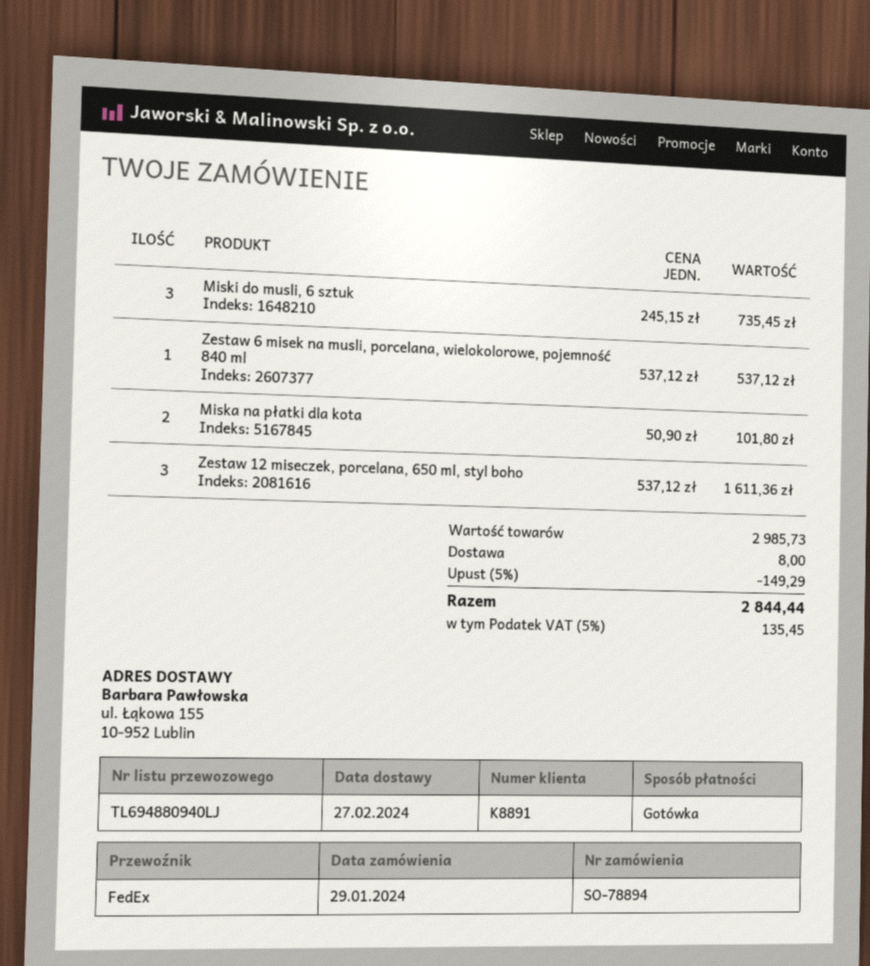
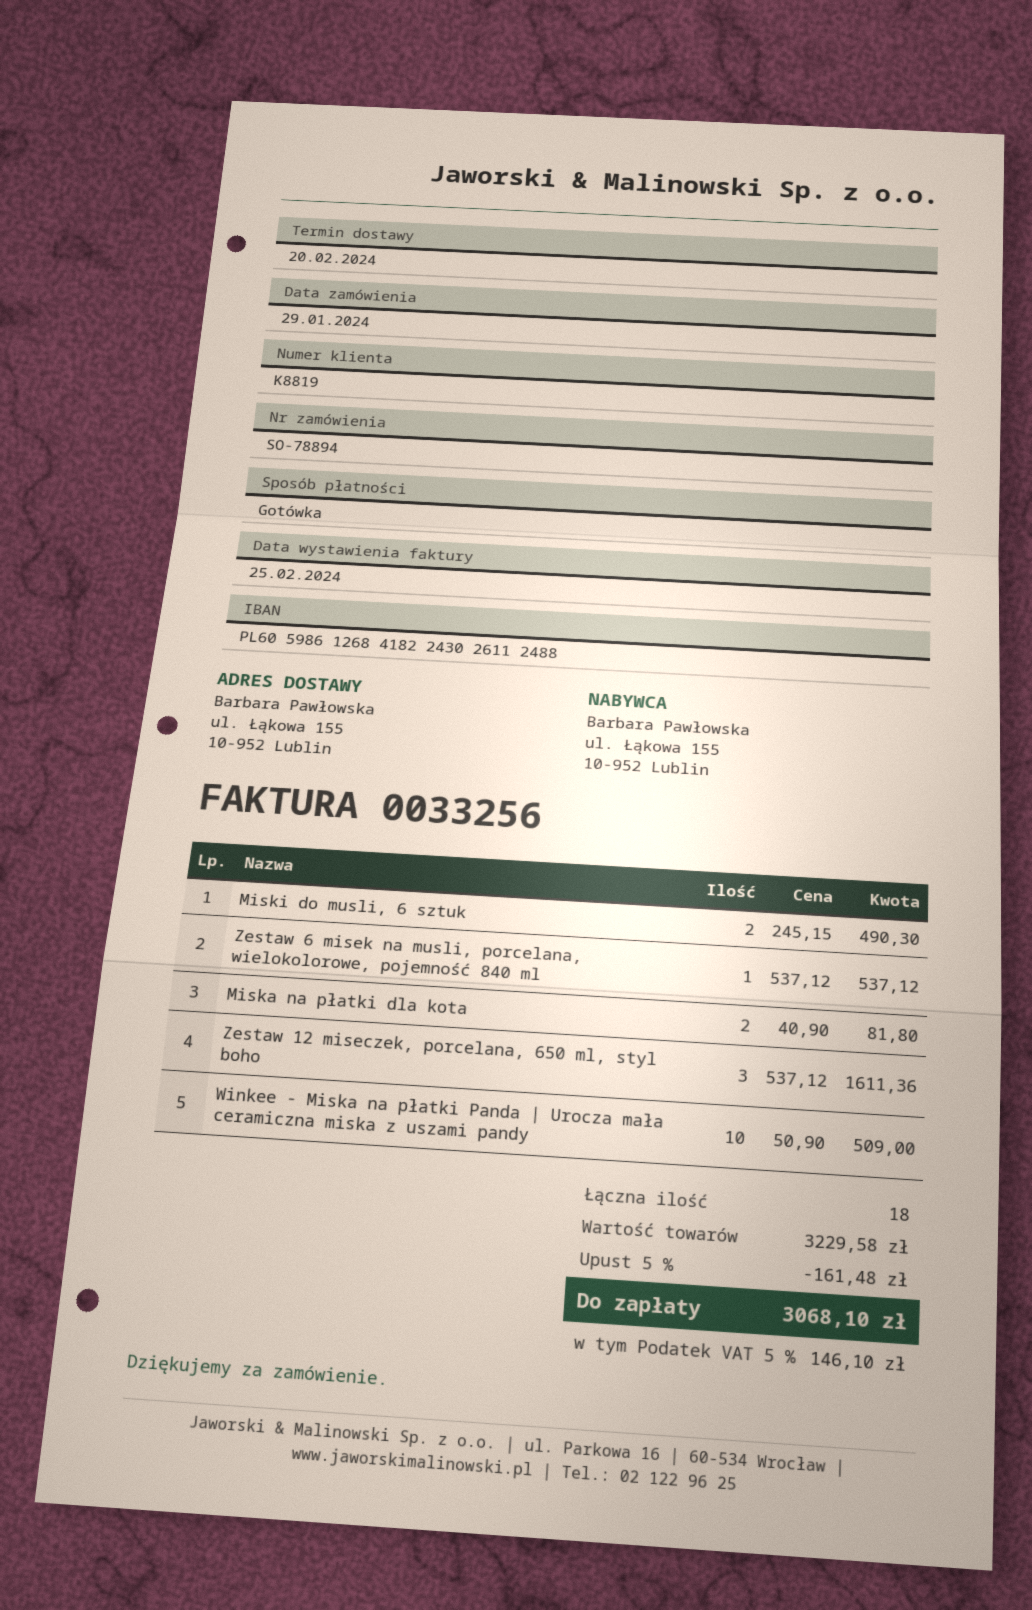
delivery date: 2024-02-27 -> 2024-02-20
customer number: K8891 -> K8819
Miski do musli, 6 sztuk: 3 x 245.15 = 735.45 -> 2 x 245.15 = 490.30
Miska na płatki dla kota: 2 x 50.90 = 101.80 -> 2 x 40.90 = 81.80
Winkee - Miska na płatki Panda | Urocza mała ceramiczna miska z uszami pandy: none -> 10 x 50.90 = 509.00
subtotal: 2985.73 -> 3229.58
discount: 5% = 149.29 -> 5% = 161.48
shipping: 8.00 -> none
tax: 5% = 135.45 -> 5% = 146.10
total: 2844.44 -> 3068.10

